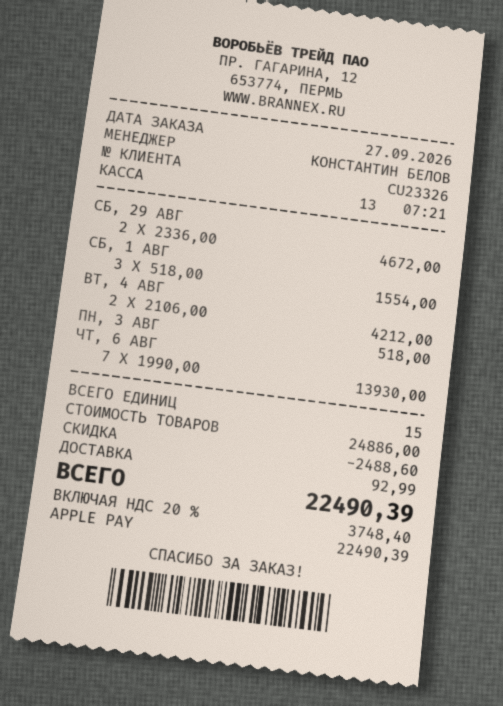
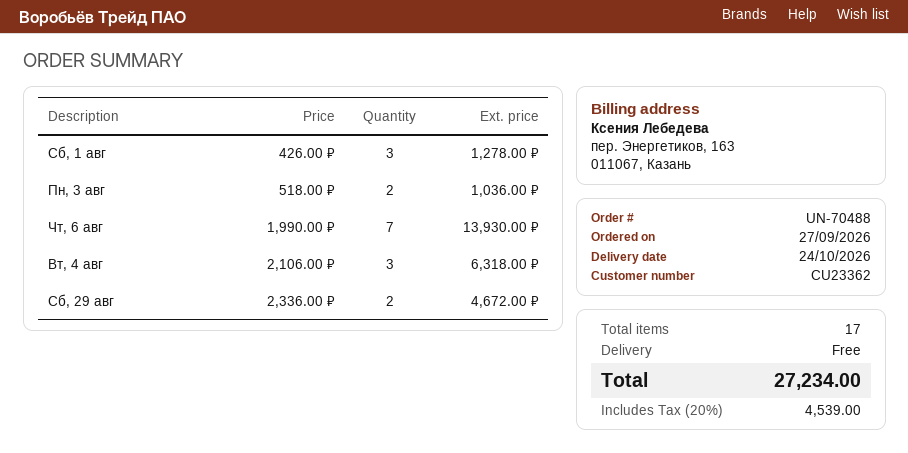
customer number: CU23326 -> CU23362
СБ, 1 АВГ: 3 x 518.00 = 1554.00 -> 3 x 426.00 = 1278.00
ВТ, 4 АВГ: 2 x 2106.00 = 4212.00 -> 3 x 2106.00 = 6318.00
ПН, 3 АВГ: 1 x 518.00 = 518.00 -> 2 x 518.00 = 1036.00
total quantity: 15 -> 17
discount: 2488.60 -> none
shipping: 92.99 -> 0.00
tax: 20% = 3748.40 -> 20% = 4539.00
total: 22490.39 -> 27234.00

